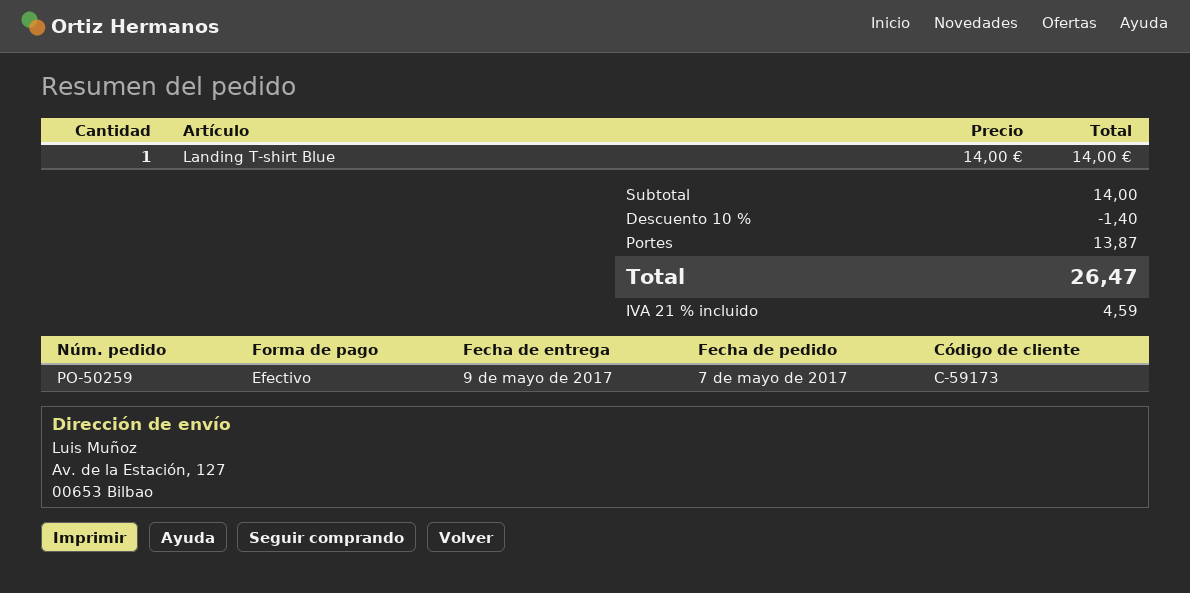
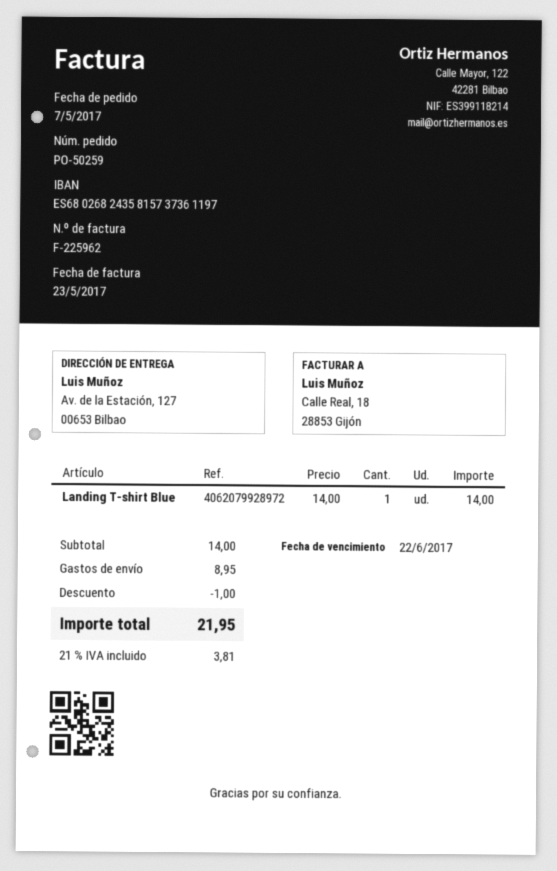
discount: 1.40 -> 1.00
shipping: 13.87 -> 8.95
tax: 21% = 4.59 -> 21% = 3.81
total: 26.47 -> 21.95

